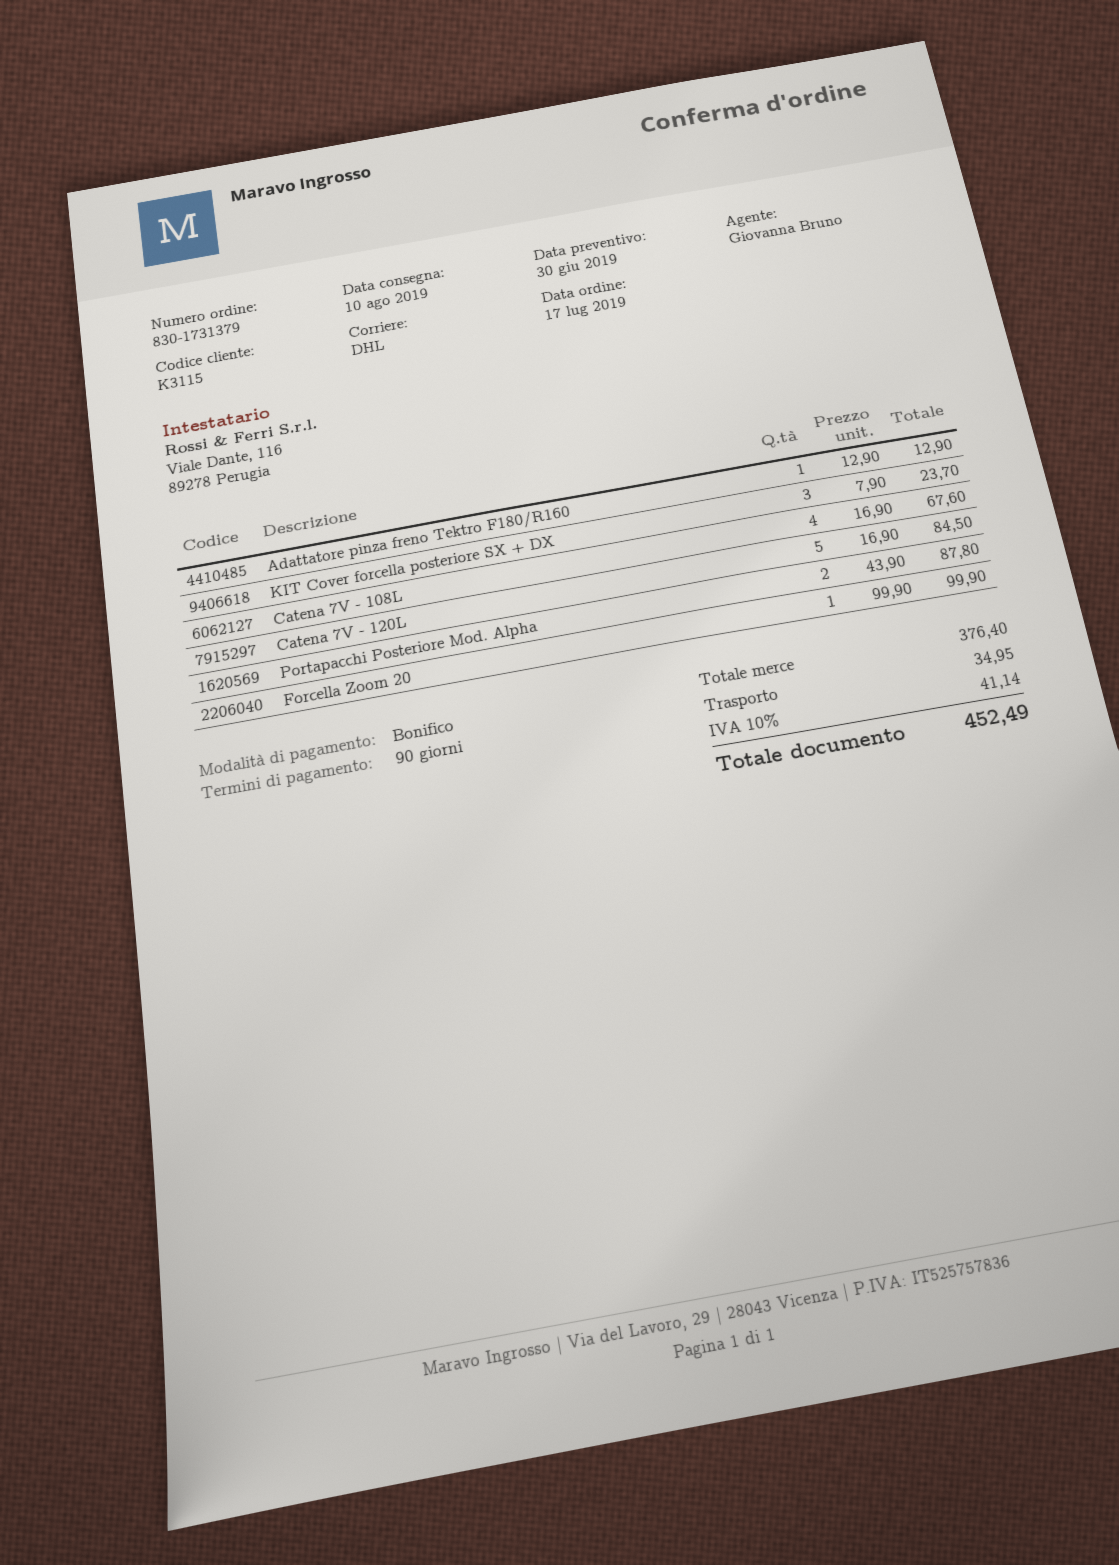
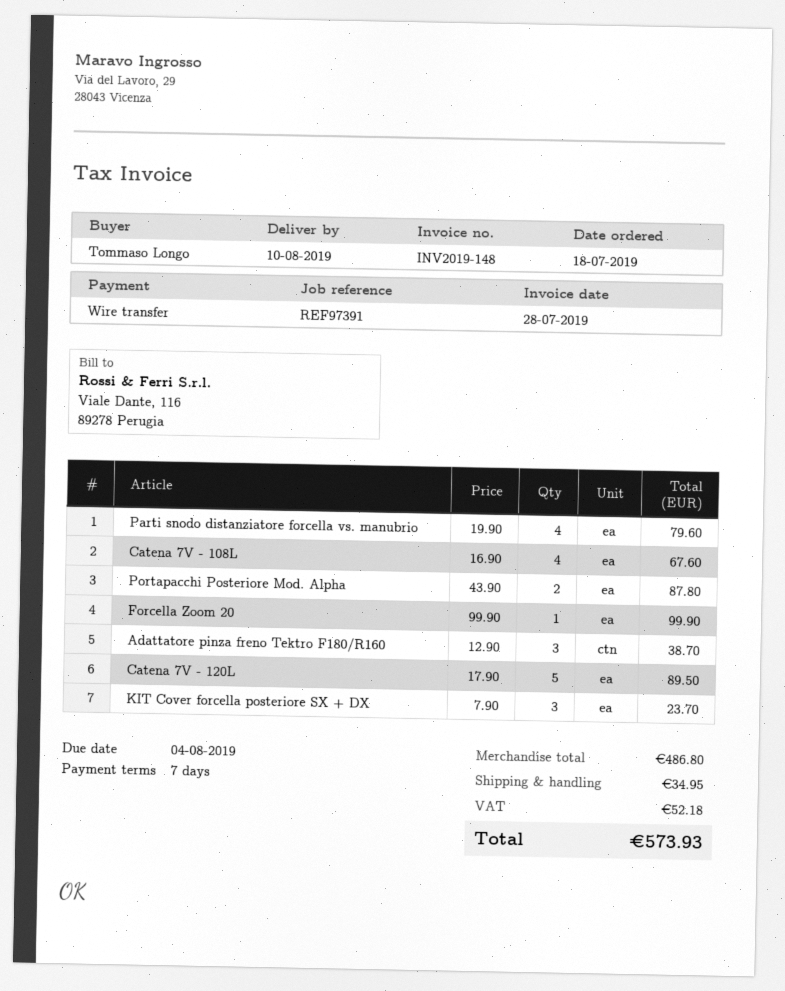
order date: 2019-07-17 -> 2019-07-18
payment terms: 90 days -> 7 days
Adattatore pinza freno Tektro F180/R160: 1 x 12.90 = 12.90 -> 3 x 12.90 = 38.70
Catena 7V - 120L: 5 x 16.90 = 84.50 -> 5 x 17.90 = 89.50
Parti snodo distanziatore forcella vs. manubrio: none -> 4 x 19.90 = 79.60
subtotal: 376.40 -> 486.80
tax: 41.14 -> 52.18
total: 452.49 -> 573.93

